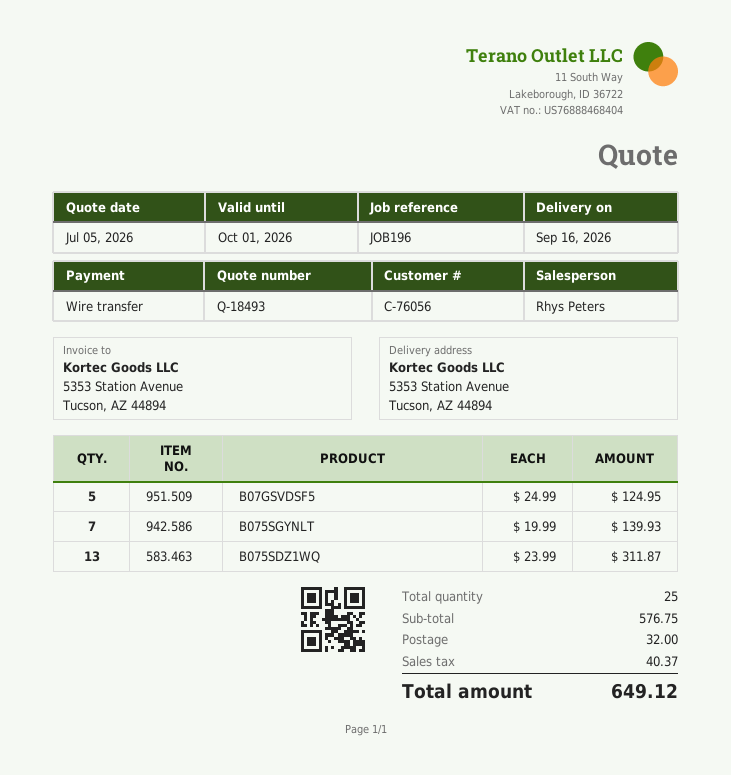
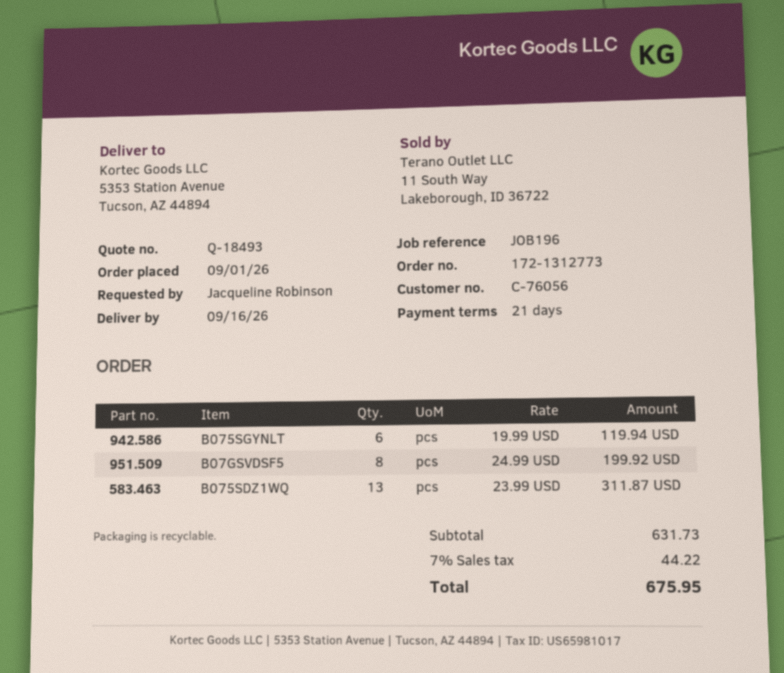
B07GSVDSF5: 5 x 24.99 = 124.95 -> 8 x 24.99 = 199.92
B075SGYNLT: 7 x 19.99 = 139.93 -> 6 x 19.99 = 119.94
subtotal: 576.75 -> 631.73
shipping: 32.00 -> none
tax: 40.37 -> 44.22
total: 649.12 -> 675.95

